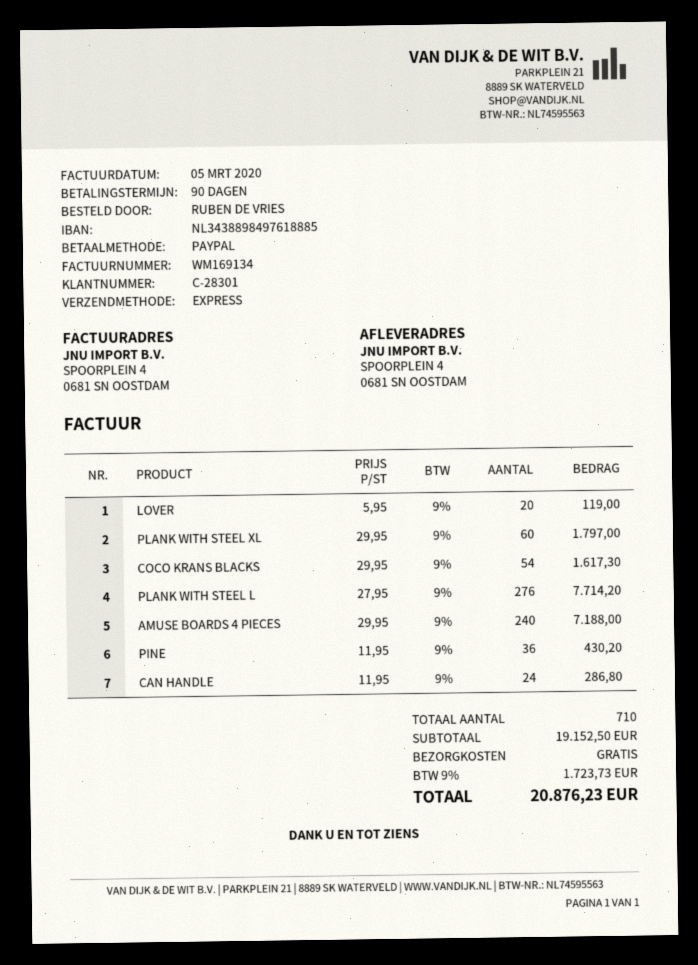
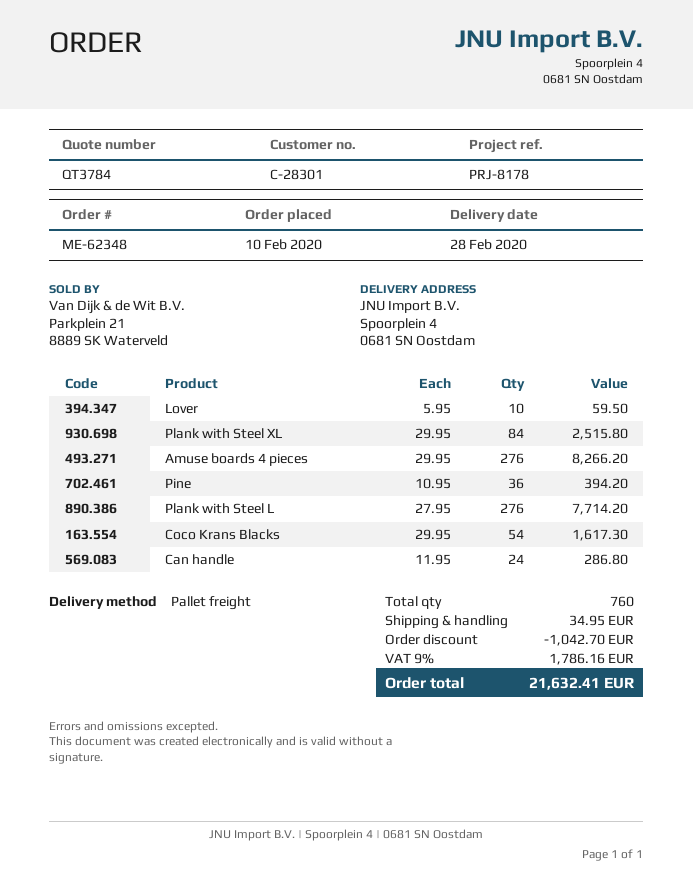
shipping method: express -> pallet freight
LOVER: 20 x 5.95 = 119.00 -> 10 x 5.95 = 59.50
PLANK WITH STEEL XL: 60 x 29.95 = 1797.00 -> 84 x 29.95 = 2515.80
AMUSE BOARDS 4 PIECES: 240 x 29.95 = 7188.00 -> 276 x 29.95 = 8266.20
PINE: 36 x 11.95 = 430.20 -> 36 x 10.95 = 394.20
total quantity: 710 -> 760
discount: none -> 1042.70
shipping: 0.00 -> 34.95
tax: 9% = 1723.73 -> 9% = 1786.16
total: 20876.23 -> 21632.41

